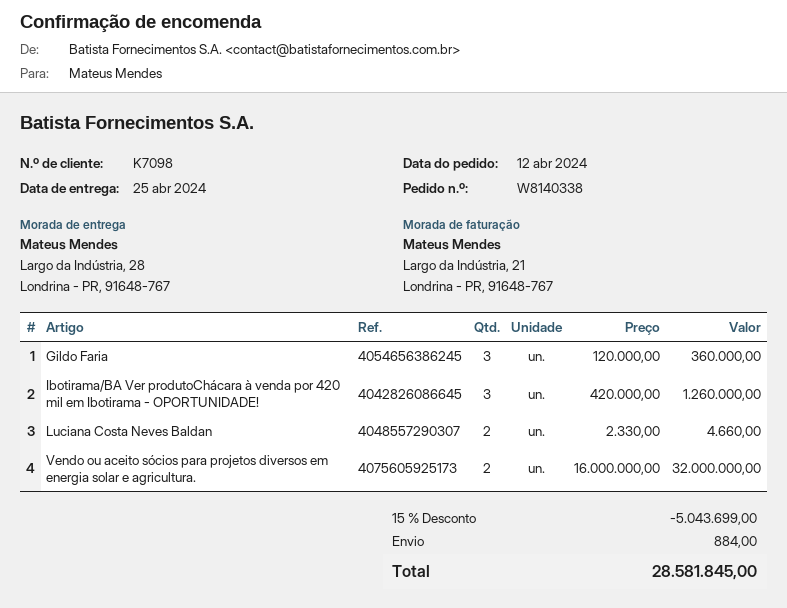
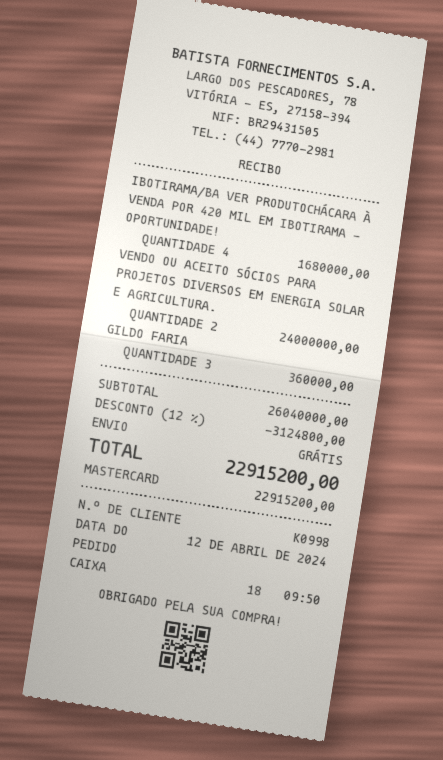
customer number: K7098 -> K0998
Ibotirama/BA Ver produtoChácara à venda por 420 mil em Ibotirama - OPORTUNIDADE!: 3 for 1260000.00 -> 4 for 1680000.00
Luciana Costa Neves Baldan: 2 for 4660.00 -> none
Vendo ou aceito sócios para projetos diversos em energia solar e agricultura.: 2 for 32000000.00 -> 2 for 24000000.00
discount: 15% = 5043699.00 -> 12% = 3124800.00
shipping: 884.00 -> 0.00
total: 28581845.00 -> 22915200.00

